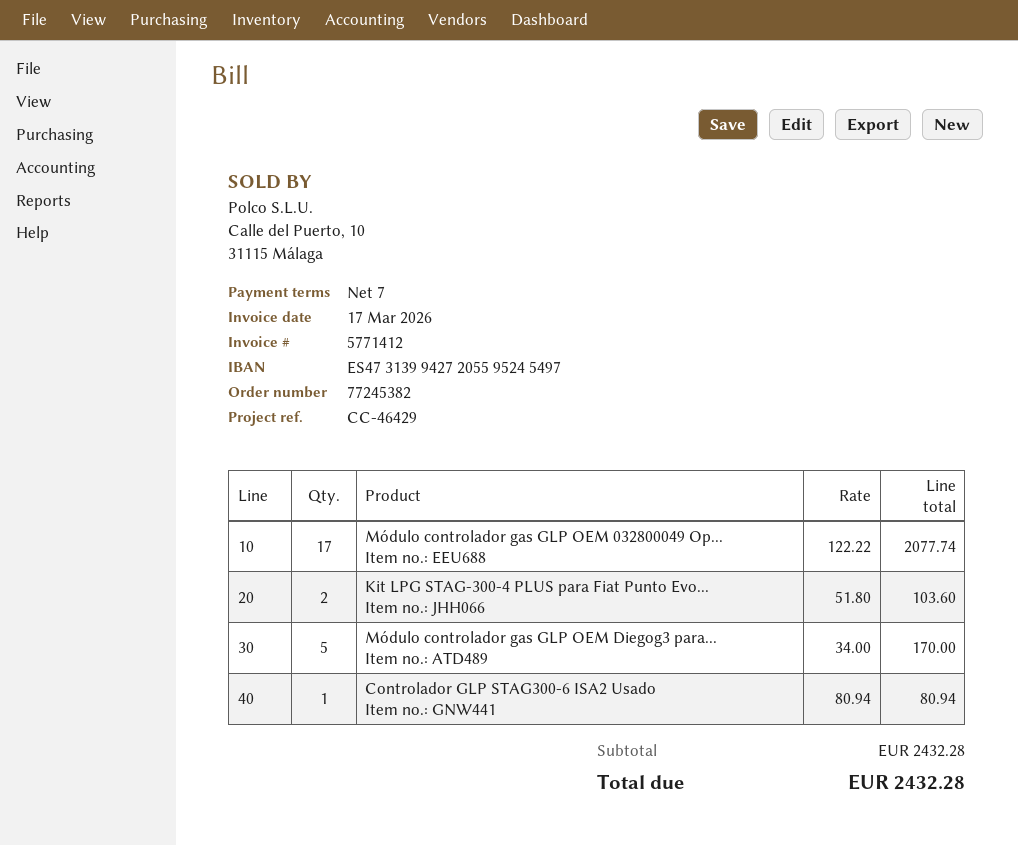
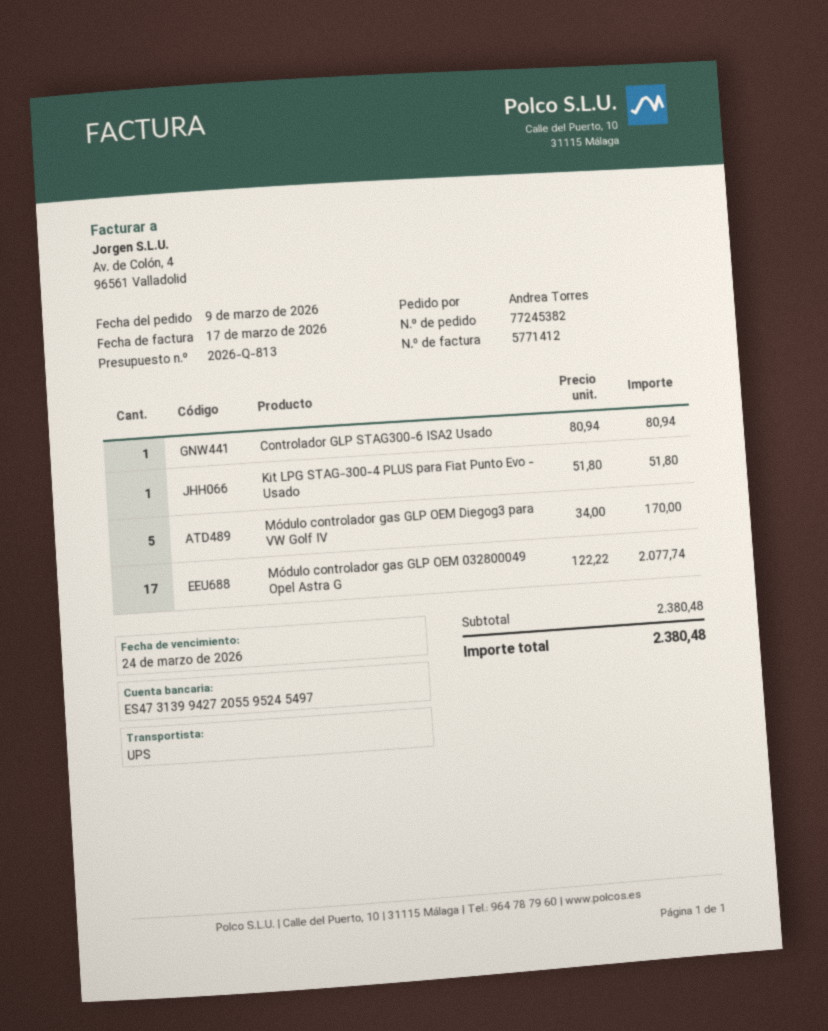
Kit LPG STAG-300-4 PLUS para Fiat Punto Evo...: 2 x 51.80 = 103.60 -> 1 x 51.80 = 51.80
subtotal: 2432.28 -> 2380.48
total: 2432.28 -> 2380.48

